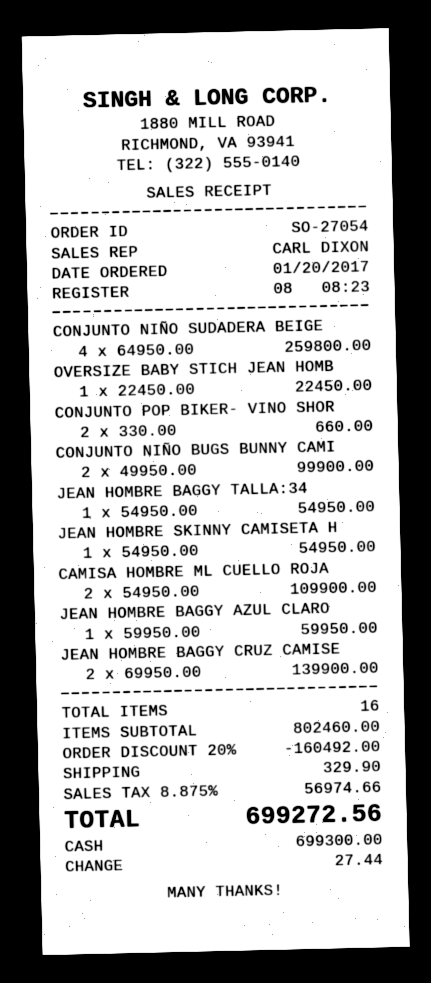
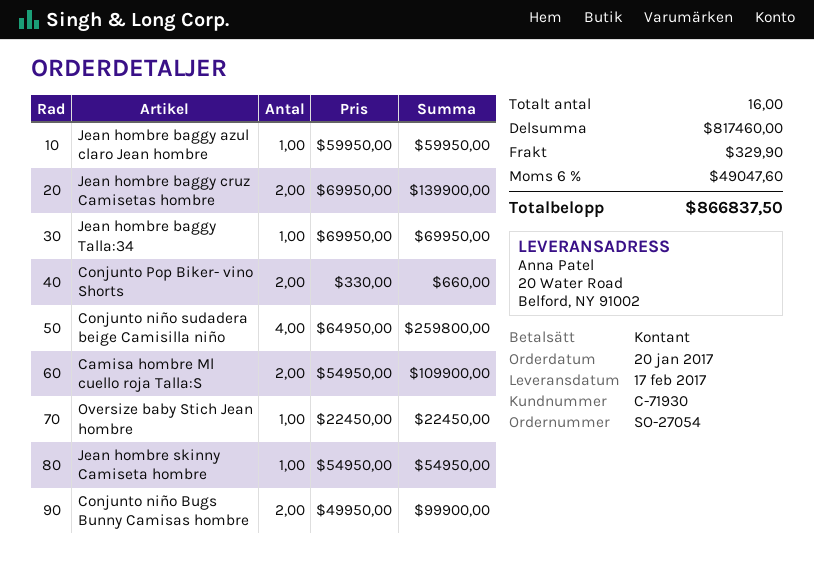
JEAN HOMBRE BAGGY TALLA:34: 1 x 54950.00 = 54950.00 -> 1 x 69950.00 = 69950.00
subtotal: 802460.00 -> 817460.00
discount: 20% = 160492.00 -> none
tax: 8.875% = 56974.66 -> 6% = 49047.60
total: 699272.56 -> 866837.50

